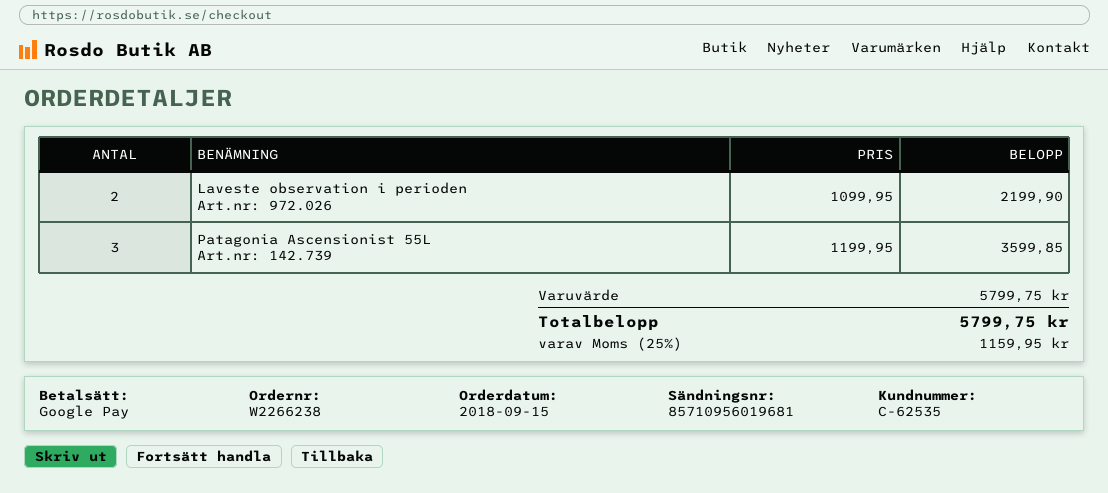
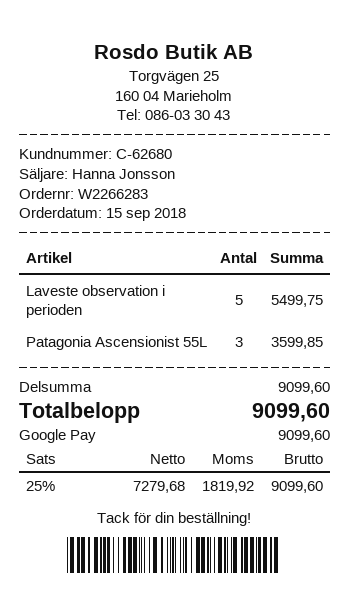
order number: W2266238 -> W2266283
customer number: C-62535 -> C-62680
Laveste observation i perioden: 2 for 2199.90 -> 5 for 5499.75
subtotal: 5799.75 -> 9099.60
tax: 25% = 1159.95 -> 25% = 1819.92
total: 5799.75 -> 9099.60

